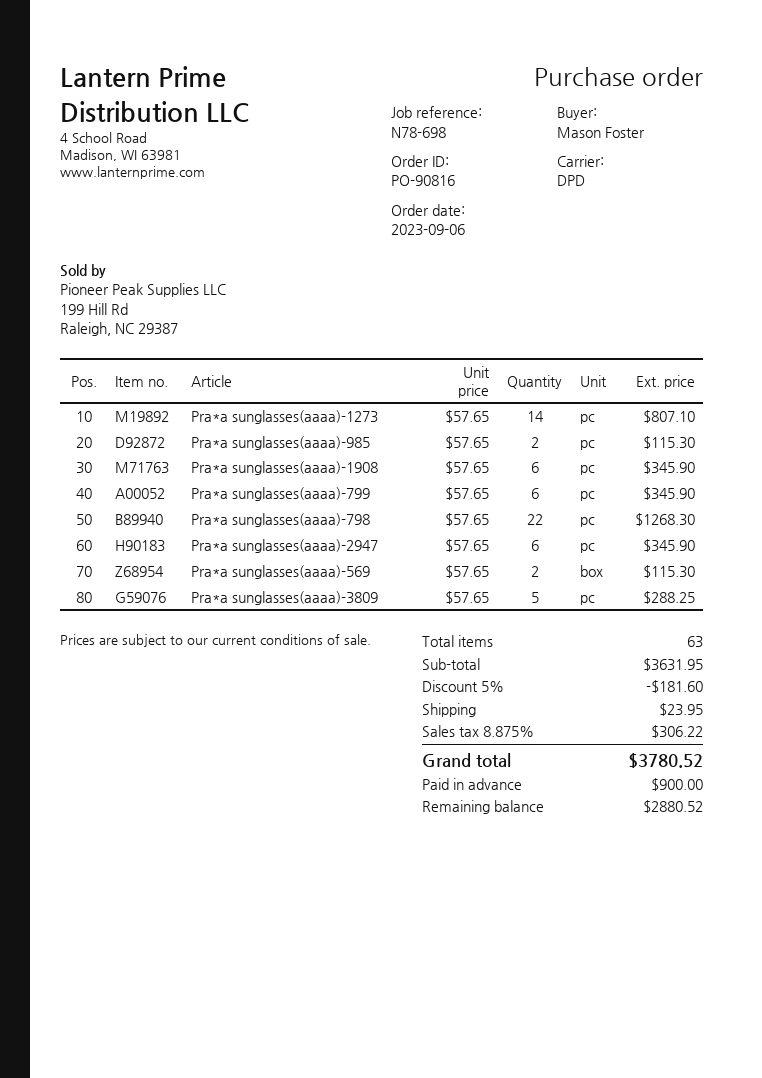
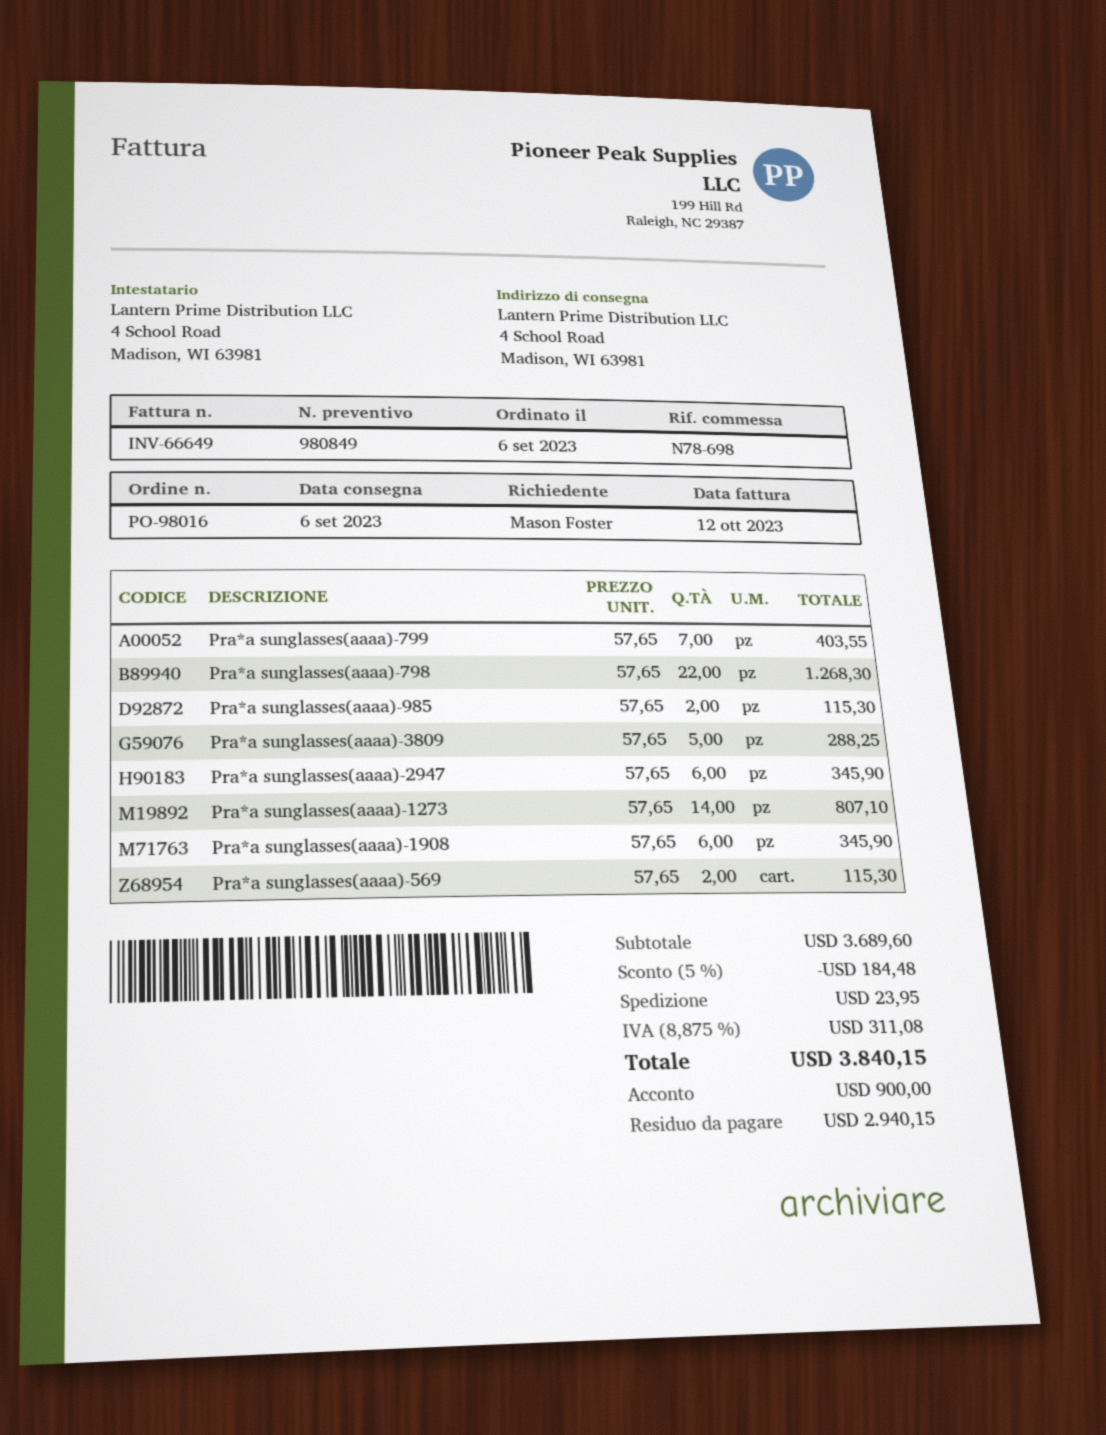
order number: PO-90816 -> PO-98016
Pra*a sunglasses(aaaa)-799: 6 x 57.65 = 345.90 -> 7 x 57.65 = 403.55
subtotal: 3631.95 -> 3689.60
discount: 5% = 181.60 -> 5% = 184.48
tax: 8.875% = 306.22 -> 8.875% = 311.08
total: 3780.52 -> 3840.15
balance: 2880.52 -> 2940.15

